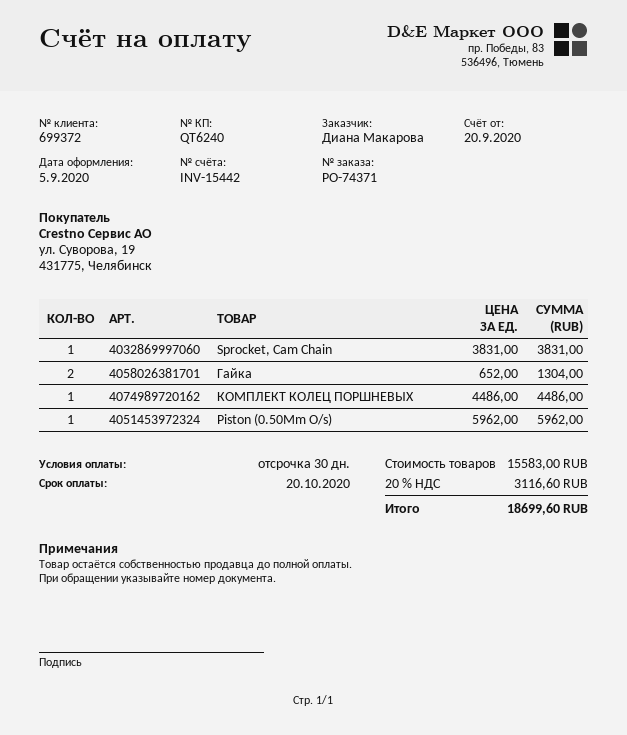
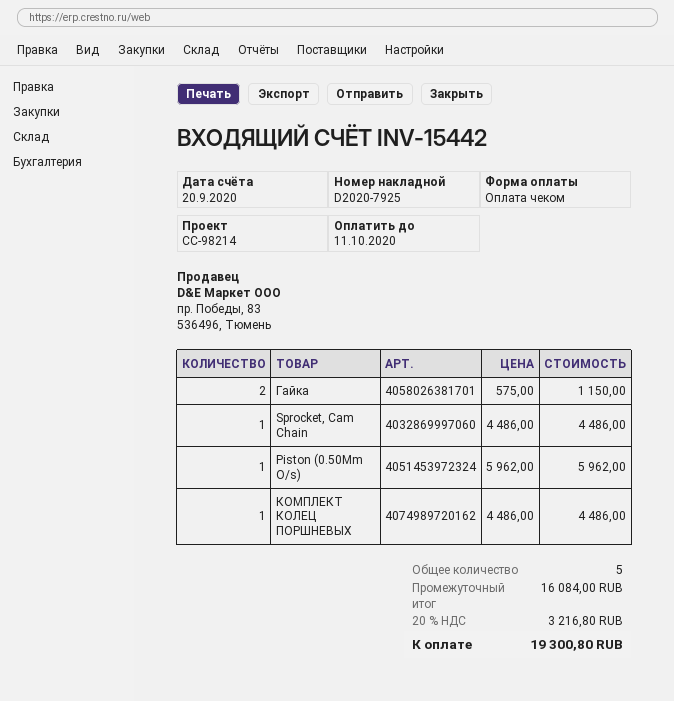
due date: 2020-10-20 -> 2020-10-11
Sprocket, Cam Chain: 1 x 3831.00 = 3831.00 -> 1 x 4486.00 = 4486.00
Гайка: 2 x 652.00 = 1304.00 -> 2 x 575.00 = 1150.00
subtotal: 15583.00 -> 16084.00
tax: 20% = 3116.60 -> 20% = 3216.80
total: 18699.60 -> 19300.80

